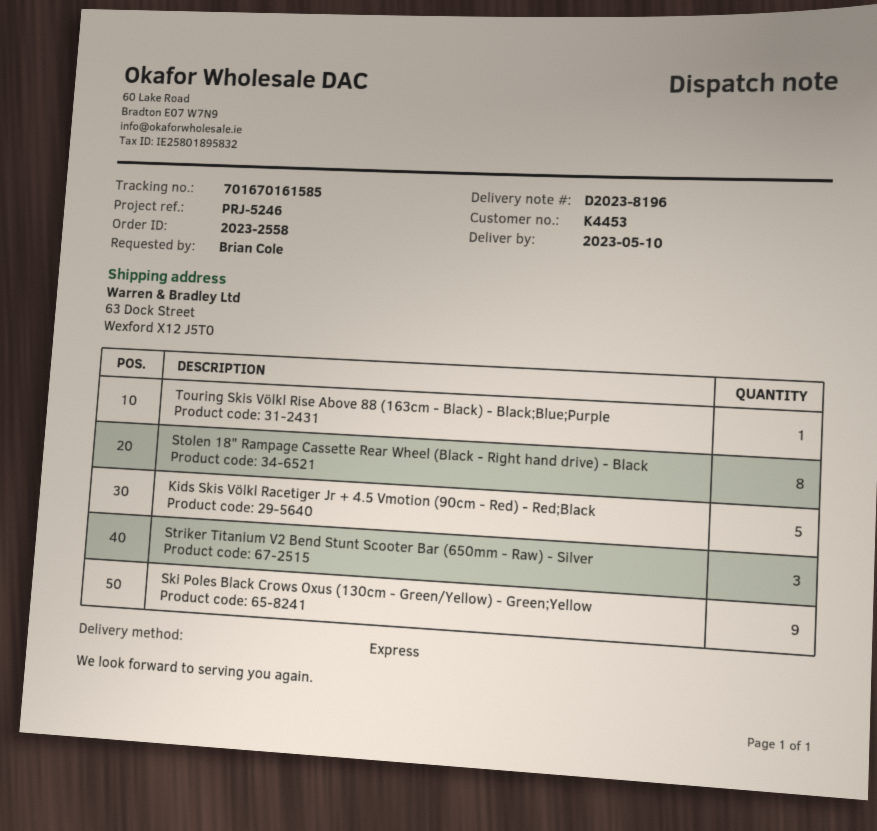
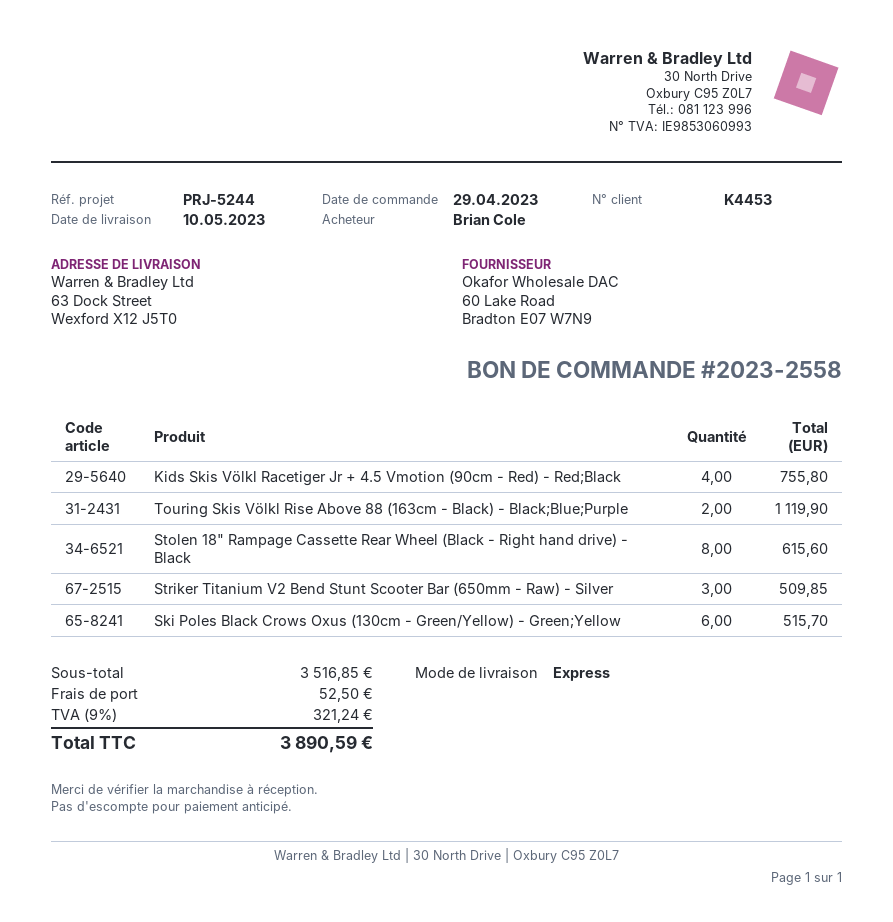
reference: PRJ-5246 -> PRJ-5244
Touring Skis Völkl Rise Above 88 (163cm - Black) - Black;Blue;Purple: 1 -> 2
Kids Skis Völkl Racetiger Jr + 4.5 Vmotion (90cm - Red) - Red;Black: 5 -> 4
Ski Poles Black Crows Oxus (130cm - Green/Yellow) - Green;Yellow: 9 -> 6

